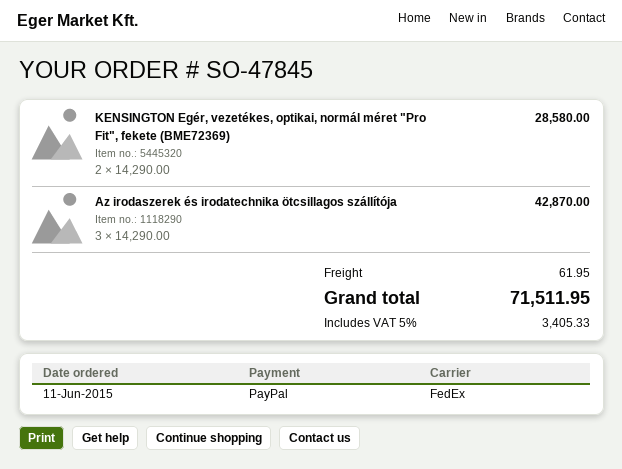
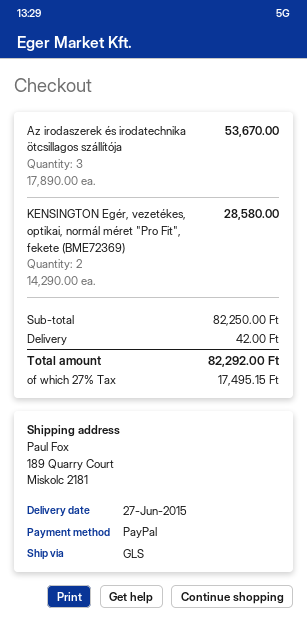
shipping method: FedEx -> GLS
Az irodaszerek és irodatechnika ötcsillagos szállítója: 3 x 14290.00 = 42870.00 -> 3 x 17890.00 = 53670.00
shipping: 61.95 -> 42.00
tax: 5% = 3405.33 -> 27% = 17495.15
total: 71511.95 -> 82292.00

